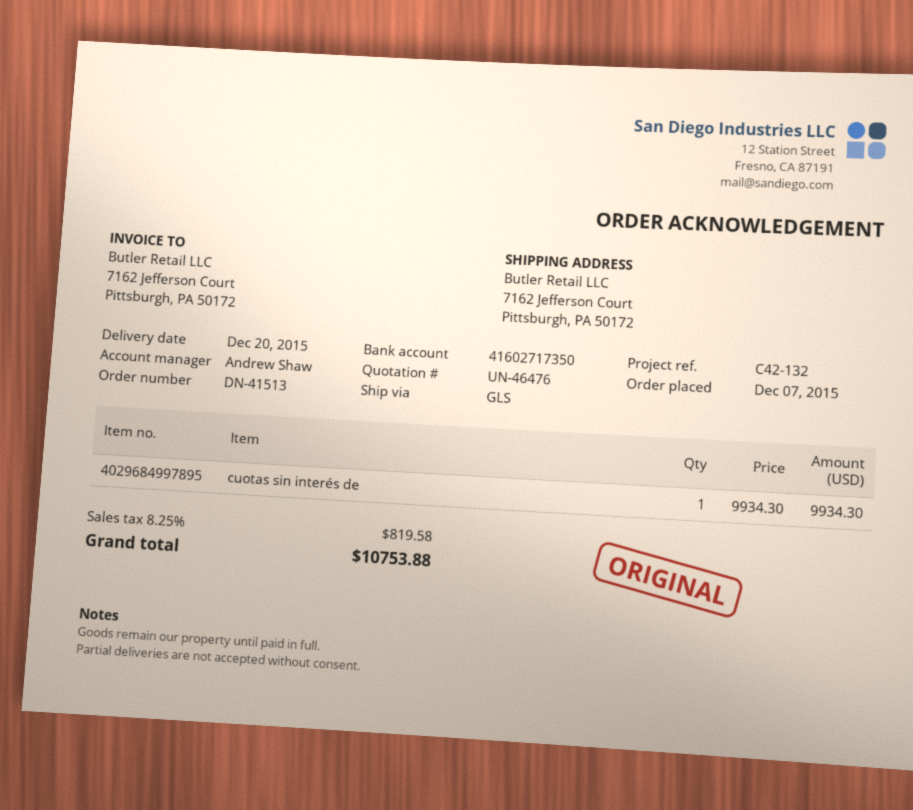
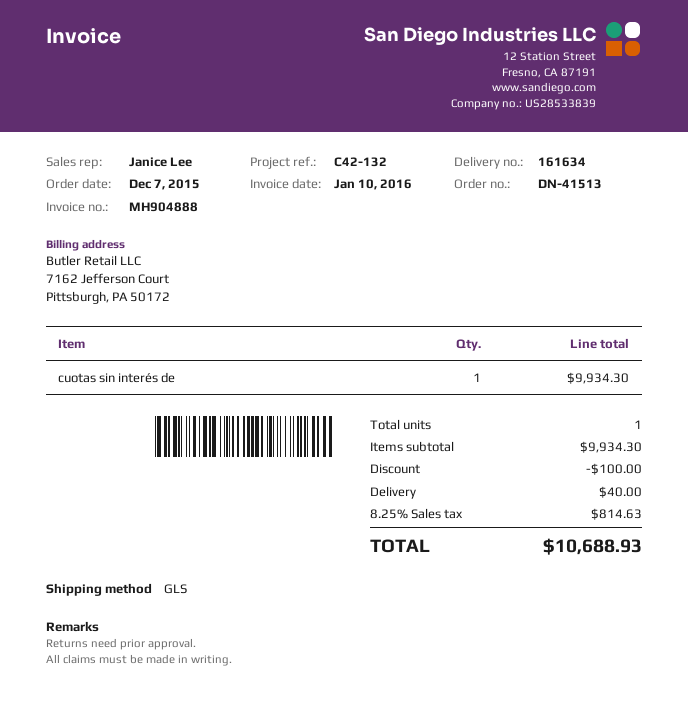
sales rep: Andrew Shaw -> Janice Lee
discount: none -> 100.00
shipping: none -> 40.00
tax: 8.25% = 819.58 -> 8.25% = 814.63
total: 10753.88 -> 10688.93

